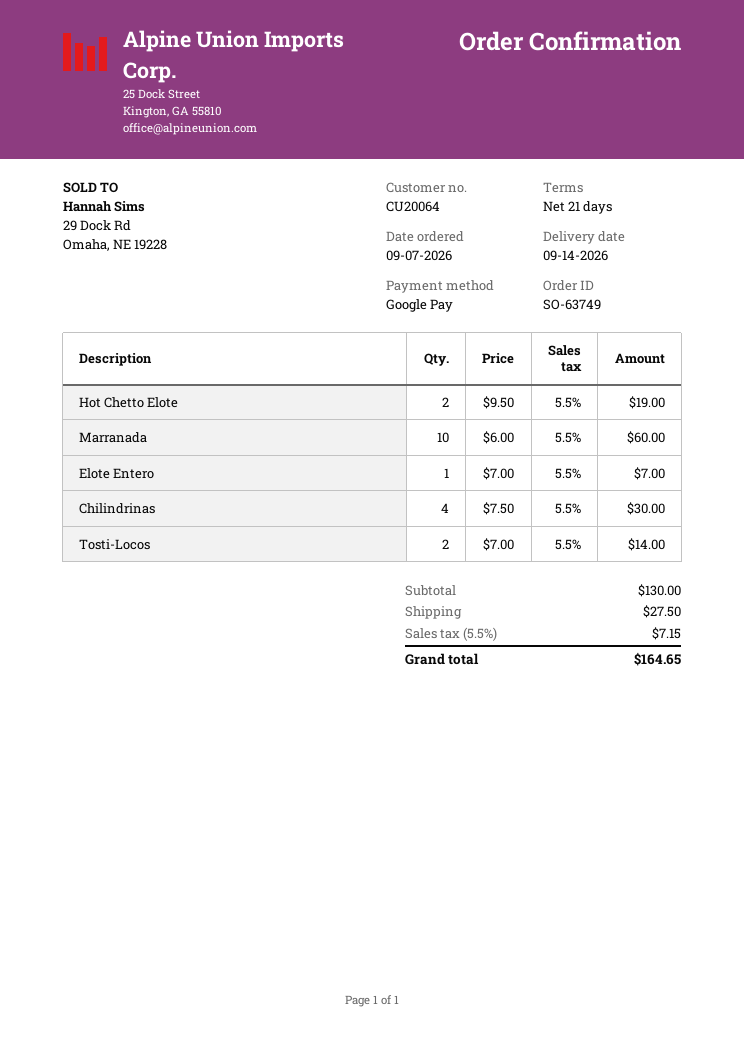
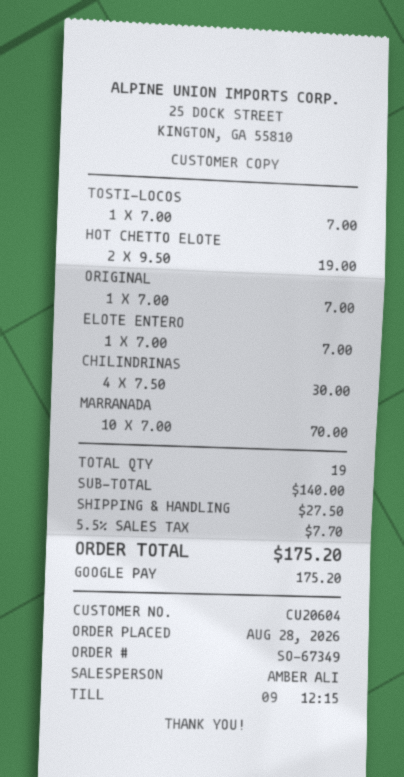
order number: SO-63749 -> SO-67349
order date: 2026-09-07 -> 2026-08-28
customer number: CU20064 -> CU20604
Marranada: 10 x 6.00 = 60.00 -> 10 x 7.00 = 70.00
Tosti-Locos: 2 x 7.00 = 14.00 -> 1 x 7.00 = 7.00
ORIGINAL: none -> 1 x 7.00 = 7.00
subtotal: 130.00 -> 140.00
tax: 5.5% = 7.15 -> 5.5% = 7.70
total: 164.65 -> 175.20

